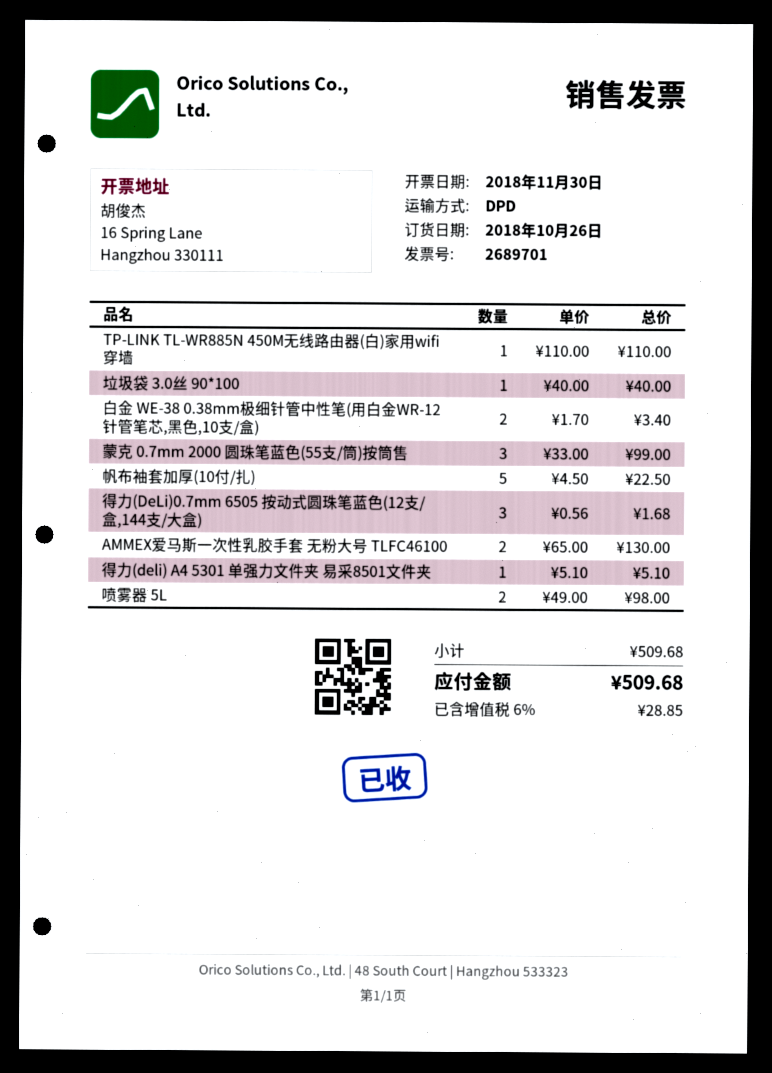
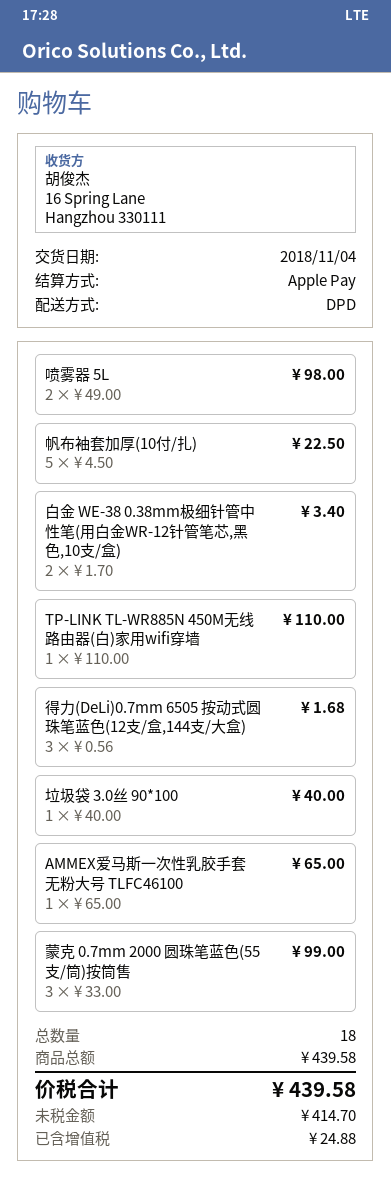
AMMEX爱马斯一次性乳胶手套 无粉大号 TLFC46100: 2 x 65.00 = 130.00 -> 1 x 65.00 = 65.00
得力(deli) A4 5301 单强力文件夹 易采8501文件夹: 1 x 5.10 = 5.10 -> none
subtotal: 509.68 -> 439.58
tax: 28.85 -> 24.88
total: 509.68 -> 439.58

